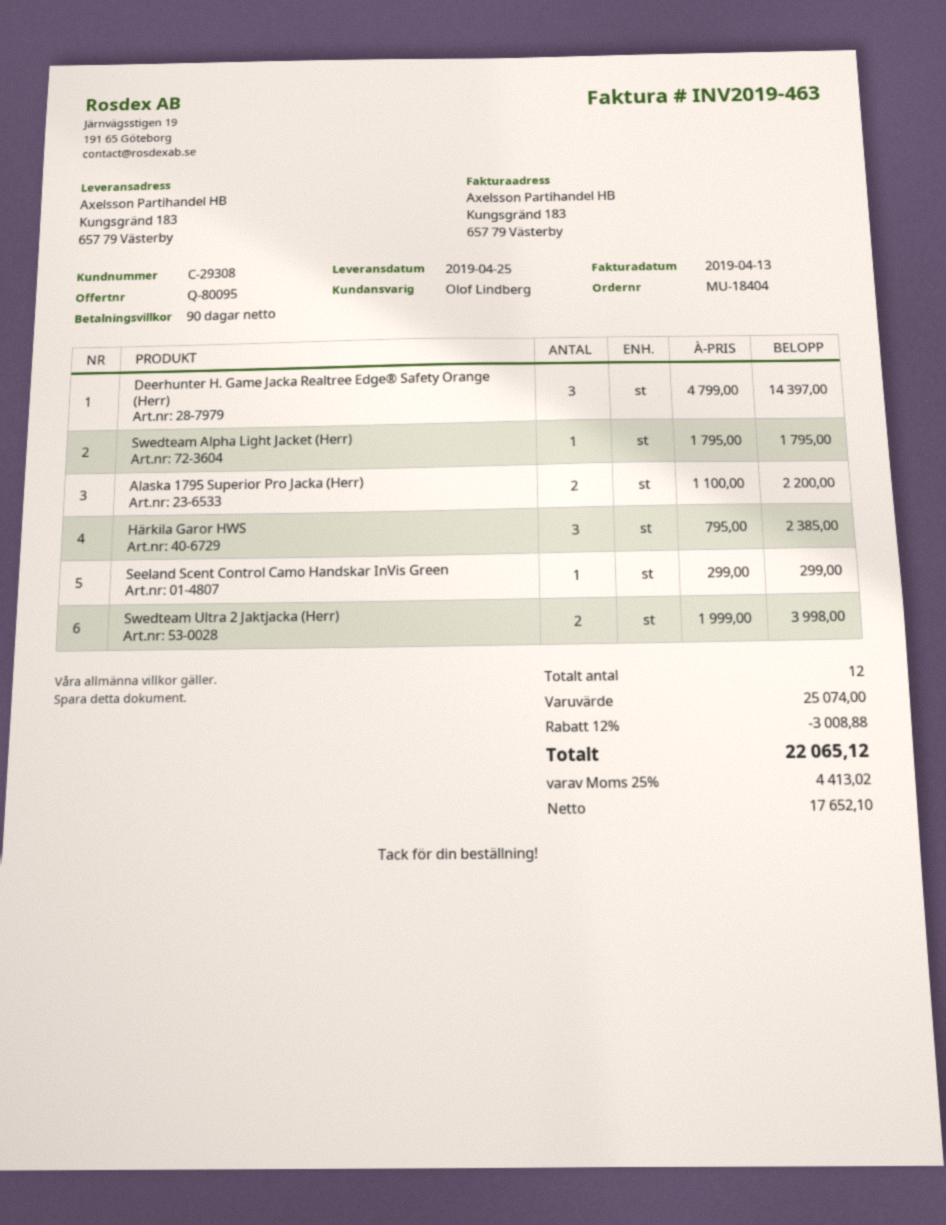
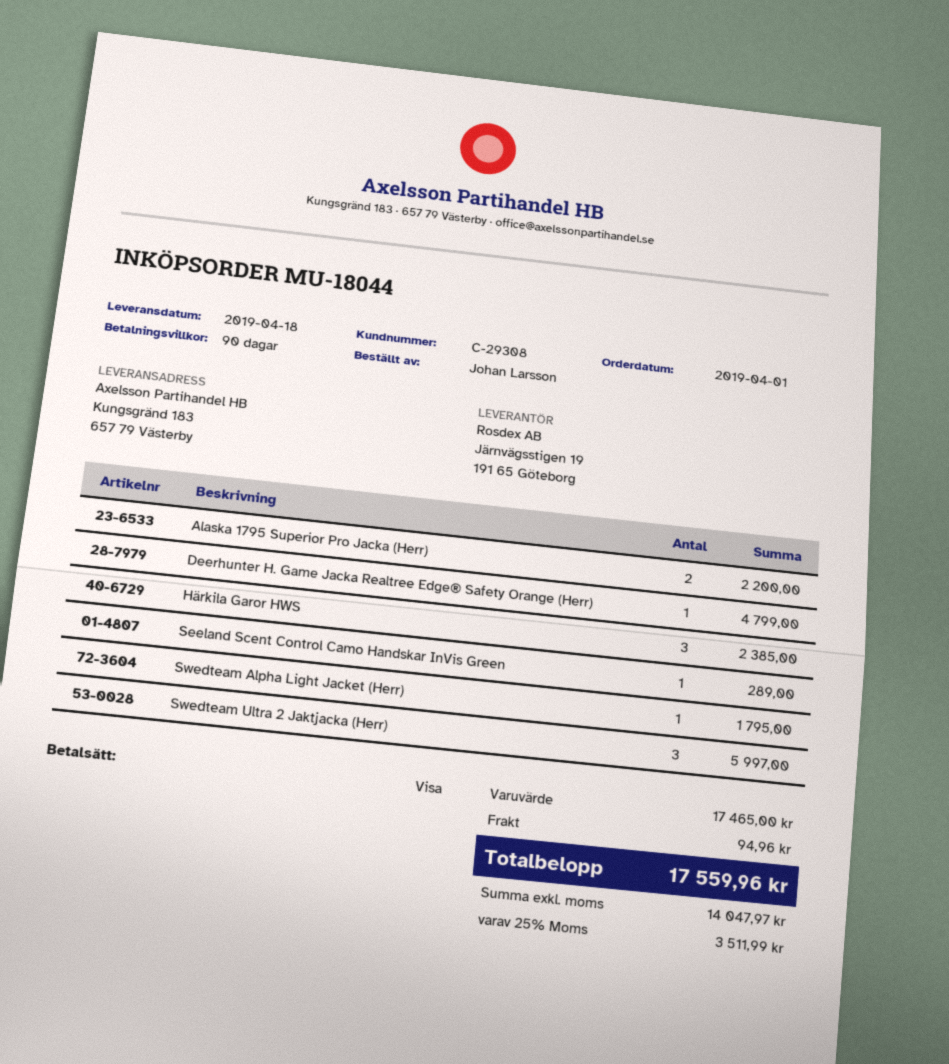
order number: MU-18404 -> MU-18044
delivery date: 2019-04-25 -> 2019-04-18
Deerhunter H. Game Jacka Realtree Edge® Safety Orange (Herr): 3 for 14397.00 -> 1 for 4799.00
Seeland Scent Control Camo Handskar InVis Green: 1 for 299.00 -> 1 for 289.00
Swedteam Ultra 2 Jaktjacka (Herr): 2 for 3998.00 -> 3 for 5997.00
subtotal: 25074.00 -> 17465.00
discount: 12% = 3008.88 -> none
shipping: none -> 94.96
net: 17652.10 -> 14047.97
tax: 25% = 4413.02 -> 25% = 3511.99
total: 22065.12 -> 17559.96

